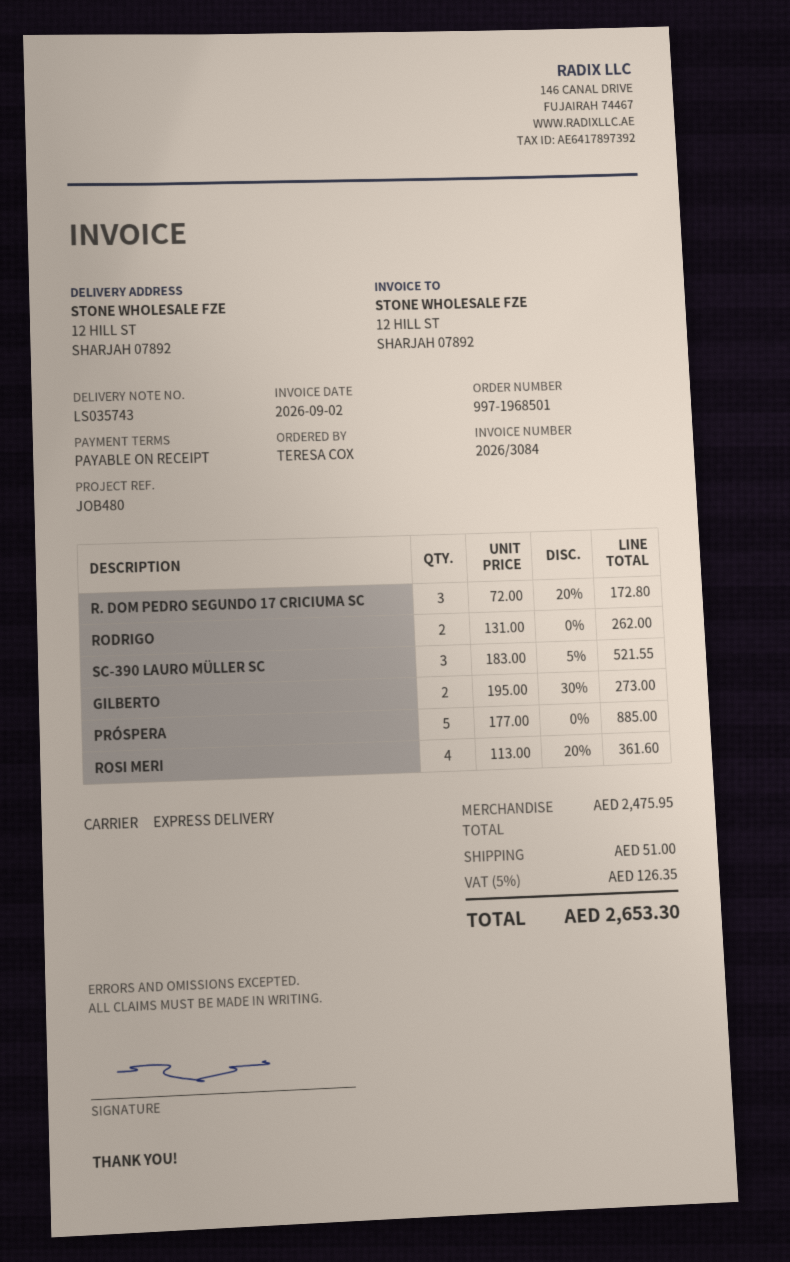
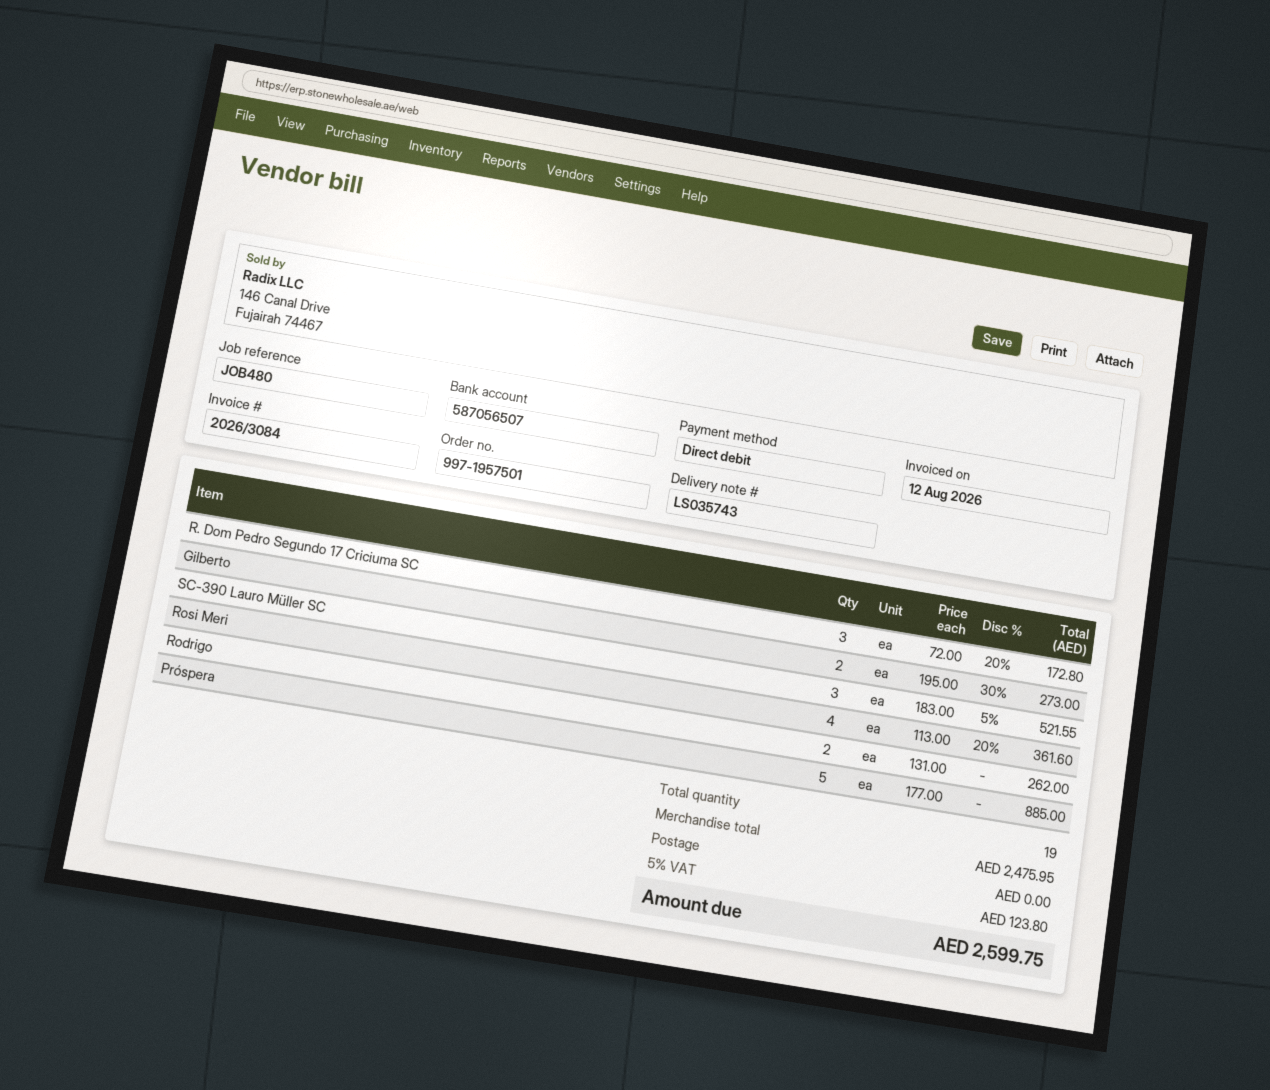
order number: 997-1968501 -> 997-1957501
invoice date: 2026-09-02 -> 2026-08-12
shipping: 51.00 -> 0.00
tax: 5% = 126.35 -> 5% = 123.80
total: 2653.30 -> 2599.75

